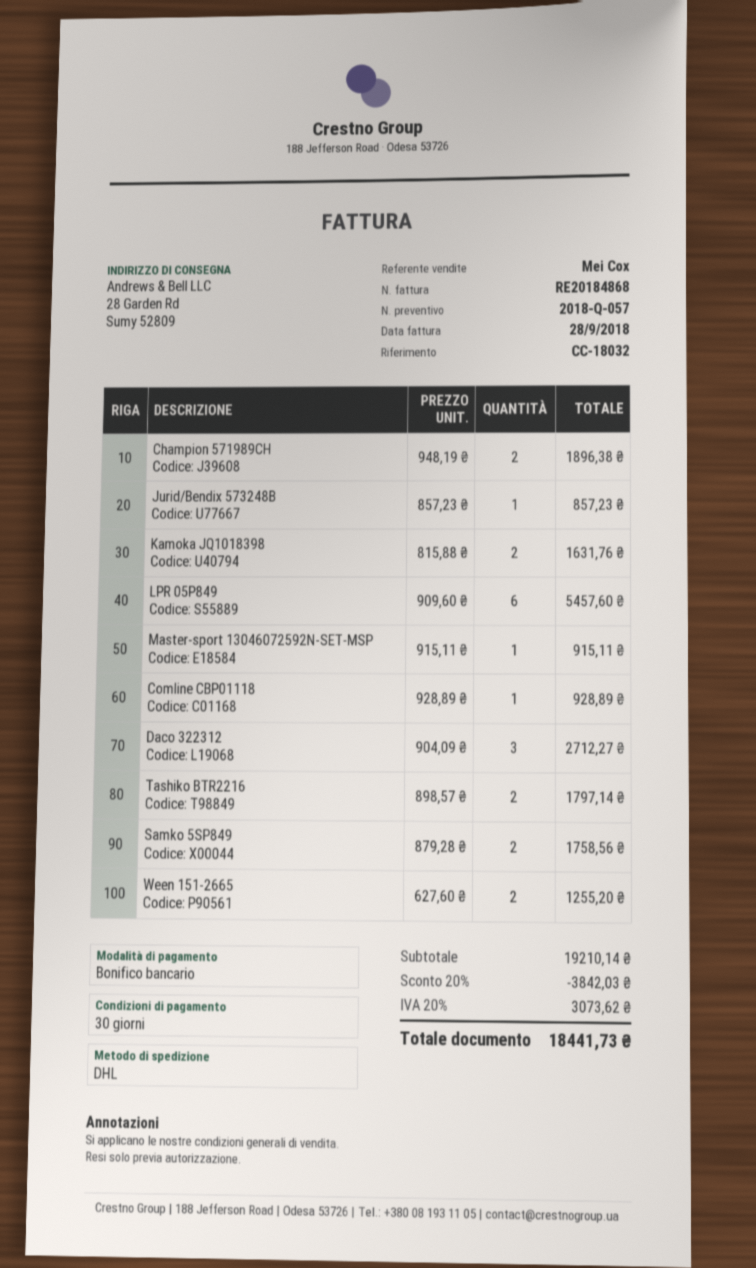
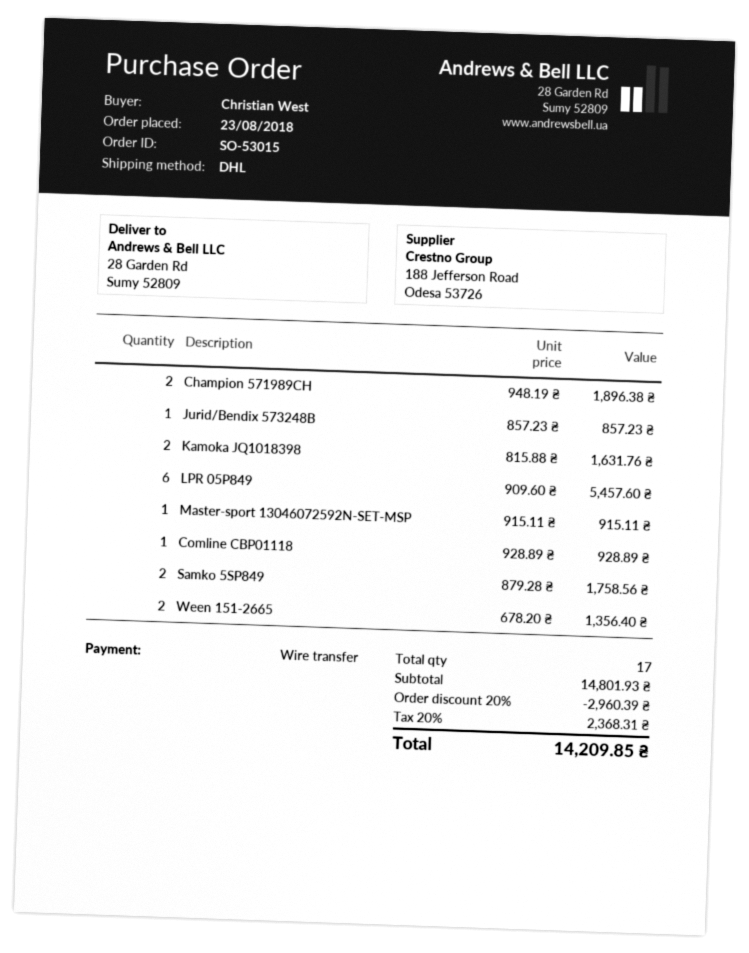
Daco 322312: 3 x 904.09 = 2712.27 -> none
Tashiko BTR2216: 2 x 898.57 = 1797.14 -> none
Ween 151-2665: 2 x 627.60 = 1255.20 -> 2 x 678.20 = 1356.40
subtotal: 19210.14 -> 14801.93
discount: 20% = 3842.03 -> 20% = 2960.39
tax: 20% = 3073.62 -> 20% = 2368.31
total: 18441.73 -> 14209.85

